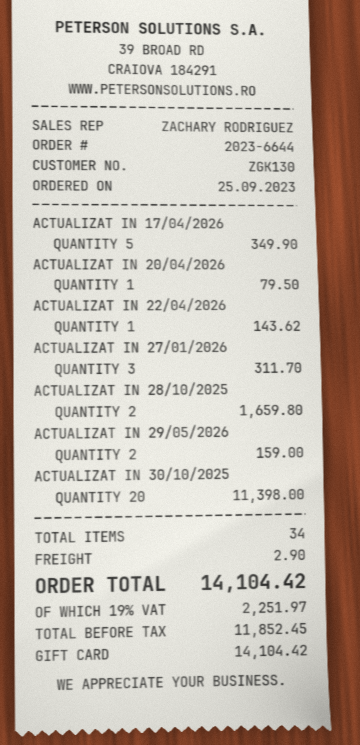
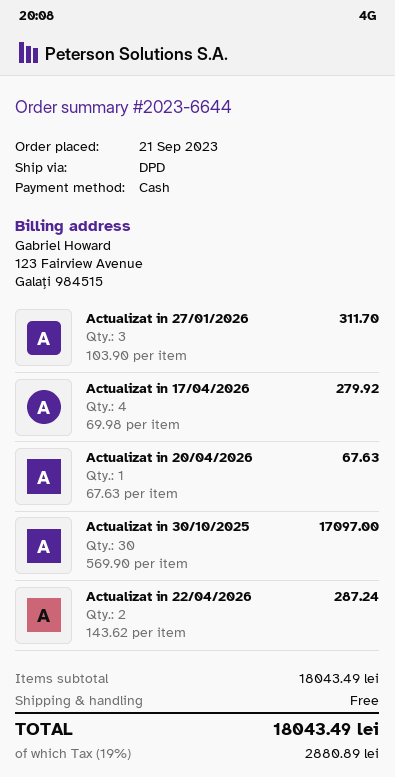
order date: 2023-09-25 -> 2023-09-21
payment method: gift card -> cash
ACTUALIZAT IN 17/04/2026: 5 for 349.90 -> 4 for 279.92
ACTUALIZAT IN 20/04/2026: 1 for 79.50 -> 1 for 67.63
ACTUALIZAT IN 22/04/2026: 1 for 143.62 -> 2 for 287.24
ACTUALIZAT IN 28/10/2025: 2 for 1659.80 -> none
ACTUALIZAT IN 29/05/2026: 2 for 159.00 -> none
ACTUALIZAT IN 30/10/2025: 20 for 11398.00 -> 30 for 17097.00
shipping: 2.90 -> 0.00
tax: 19% = 2251.97 -> 19% = 2880.89
total: 14104.42 -> 18043.49

